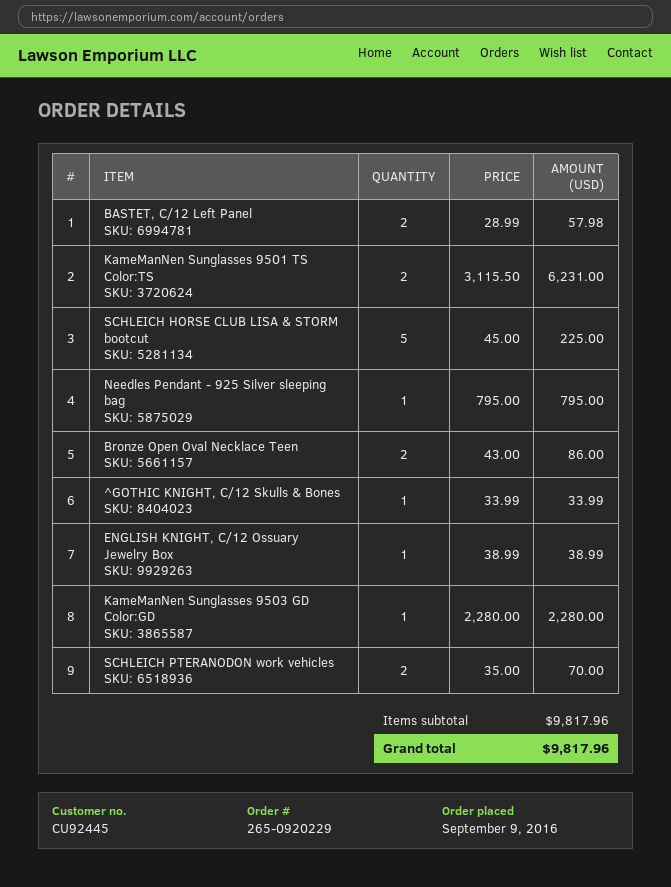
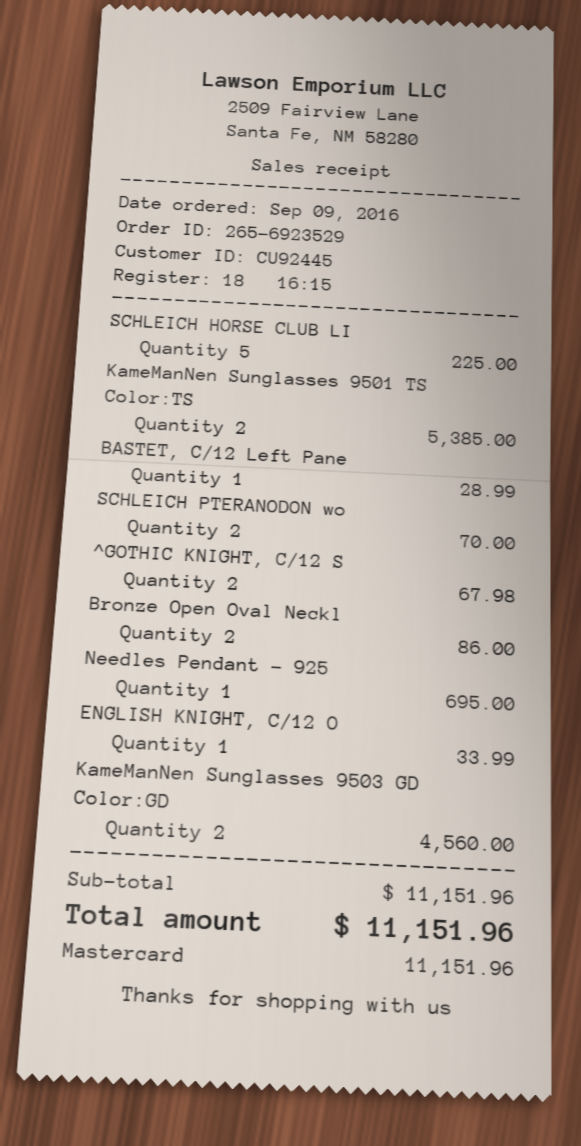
order number: 265-0920229 -> 265-6923529
BASTET, C/12 Left Panel: 2 for 57.98 -> 1 for 28.99
KameManNen Sunglasses 9501 TS Color:TS: 2 for 6231.00 -> 2 for 5385.00
Needles Pendant - 925 Silver sleeping bag: 1 for 795.00 -> 1 for 695.00
^GOTHIC KNIGHT, C/12 Skulls & Bones: 1 for 33.99 -> 2 for 67.98
ENGLISH KNIGHT, C/12 Ossuary Jewelry Box: 1 for 38.99 -> 1 for 33.99
KameManNen Sunglasses 9503 GD Color:GD: 1 for 2280.00 -> 2 for 4560.00
subtotal: 9817.96 -> 11151.96
total: 9817.96 -> 11151.96

